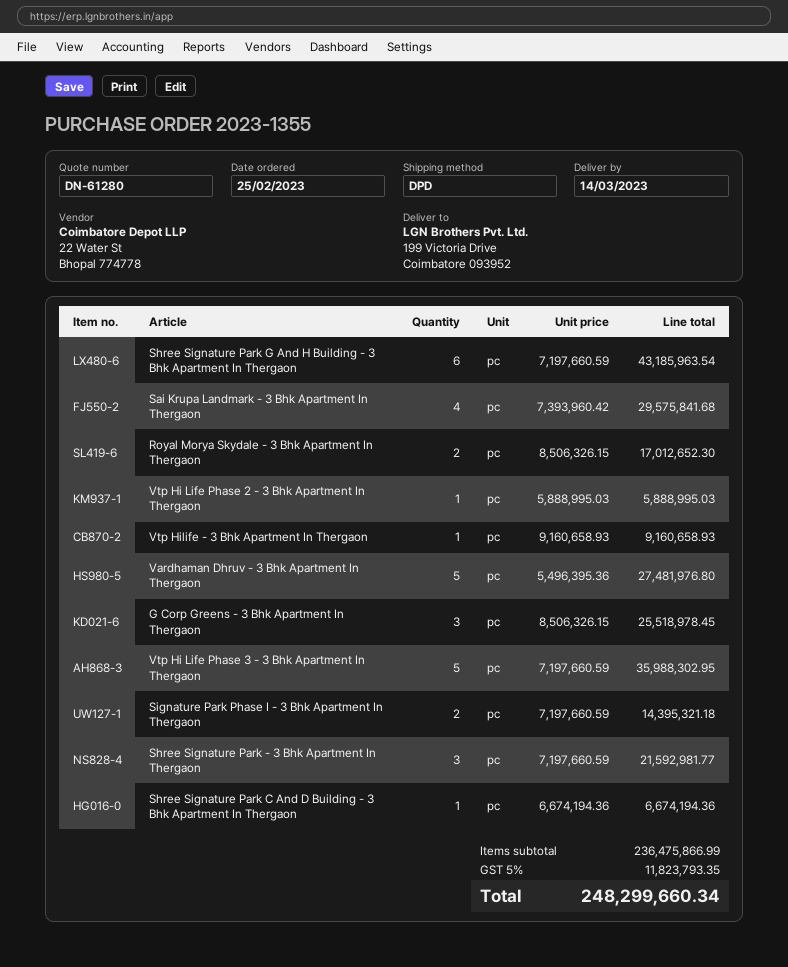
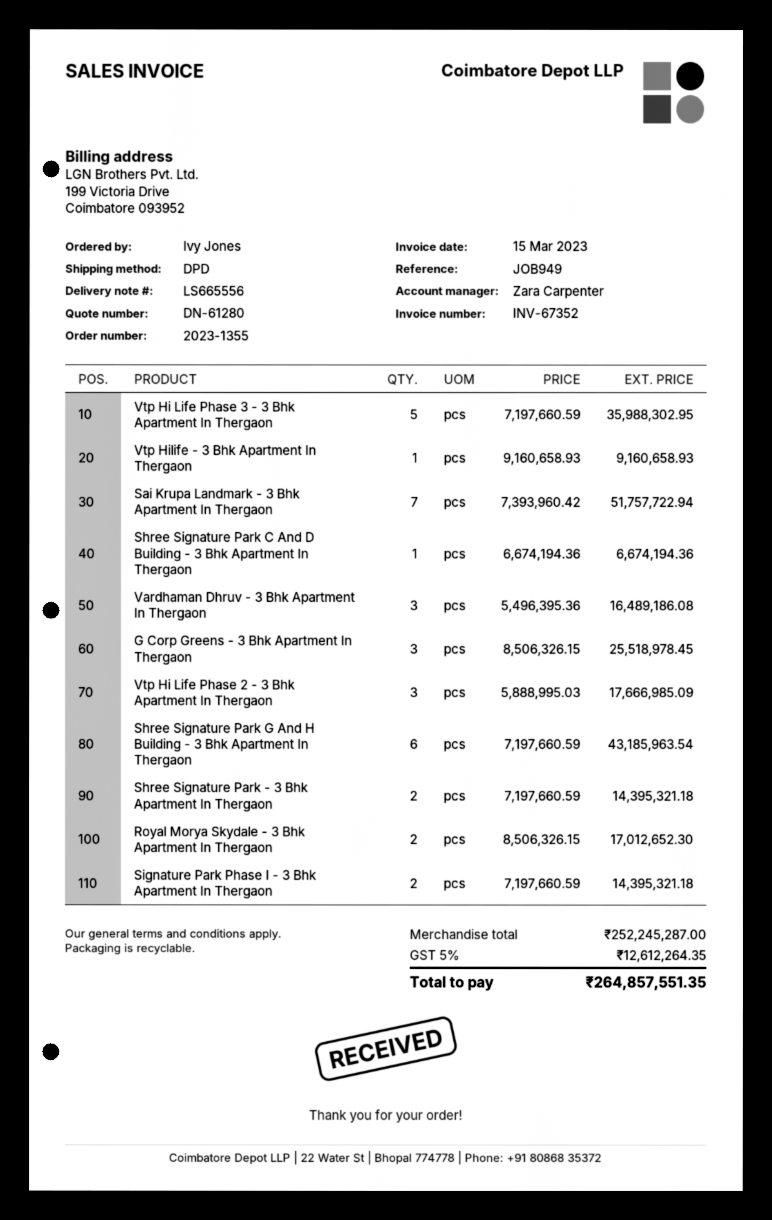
Sai Krupa Landmark - 3 Bhk Apartment In Thergaon: 4 x 7393960.42 = 29575841.68 -> 7 x 7393960.42 = 51757722.94
Vtp Hi Life Phase 2 - 3 Bhk Apartment In Thergaon: 1 x 5888995.03 = 5888995.03 -> 3 x 5888995.03 = 17666985.09
Vardhaman Dhruv - 3 Bhk Apartment In Thergaon: 5 x 5496395.36 = 27481976.80 -> 3 x 5496395.36 = 16489186.08
Shree Signature Park - 3 Bhk Apartment In Thergaon: 3 x 7197660.59 = 21592981.77 -> 2 x 7197660.59 = 14395321.18
subtotal: 236475866.99 -> 252245287.00
tax: 5% = 11823793.35 -> 5% = 12612264.35
total: 248299660.34 -> 264857551.35

